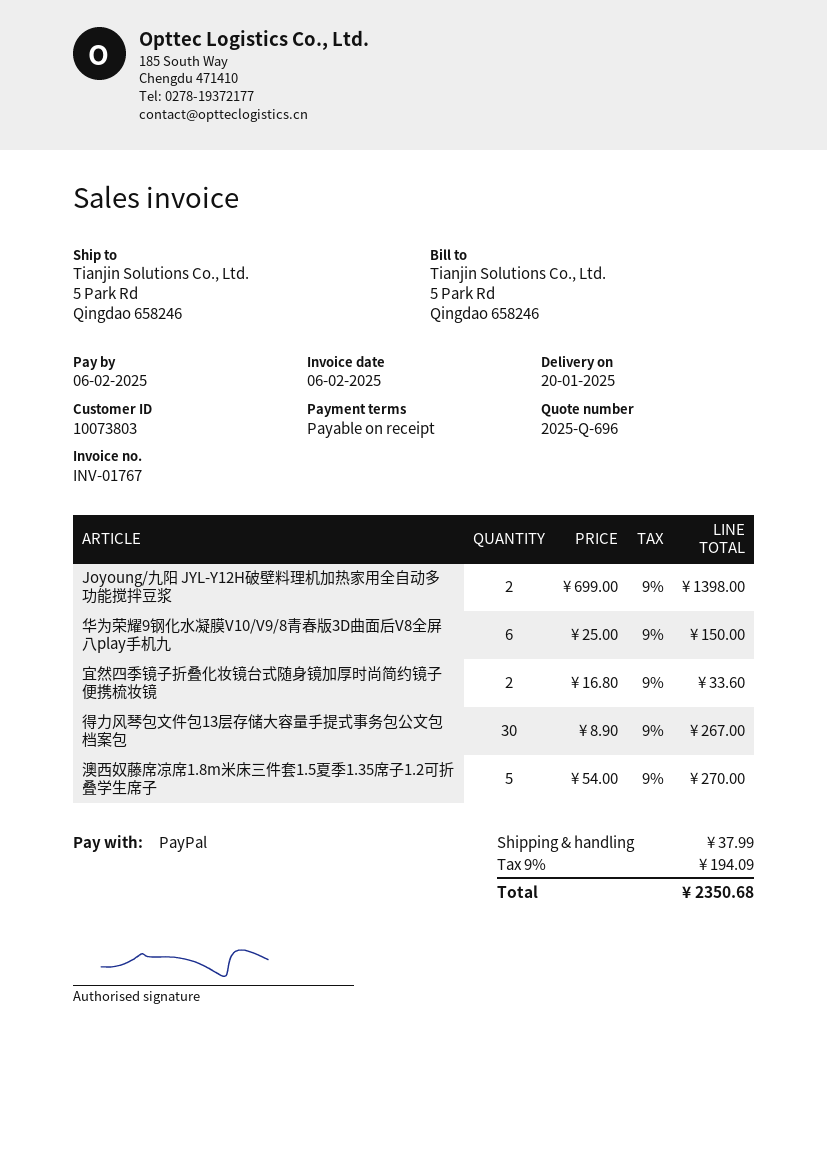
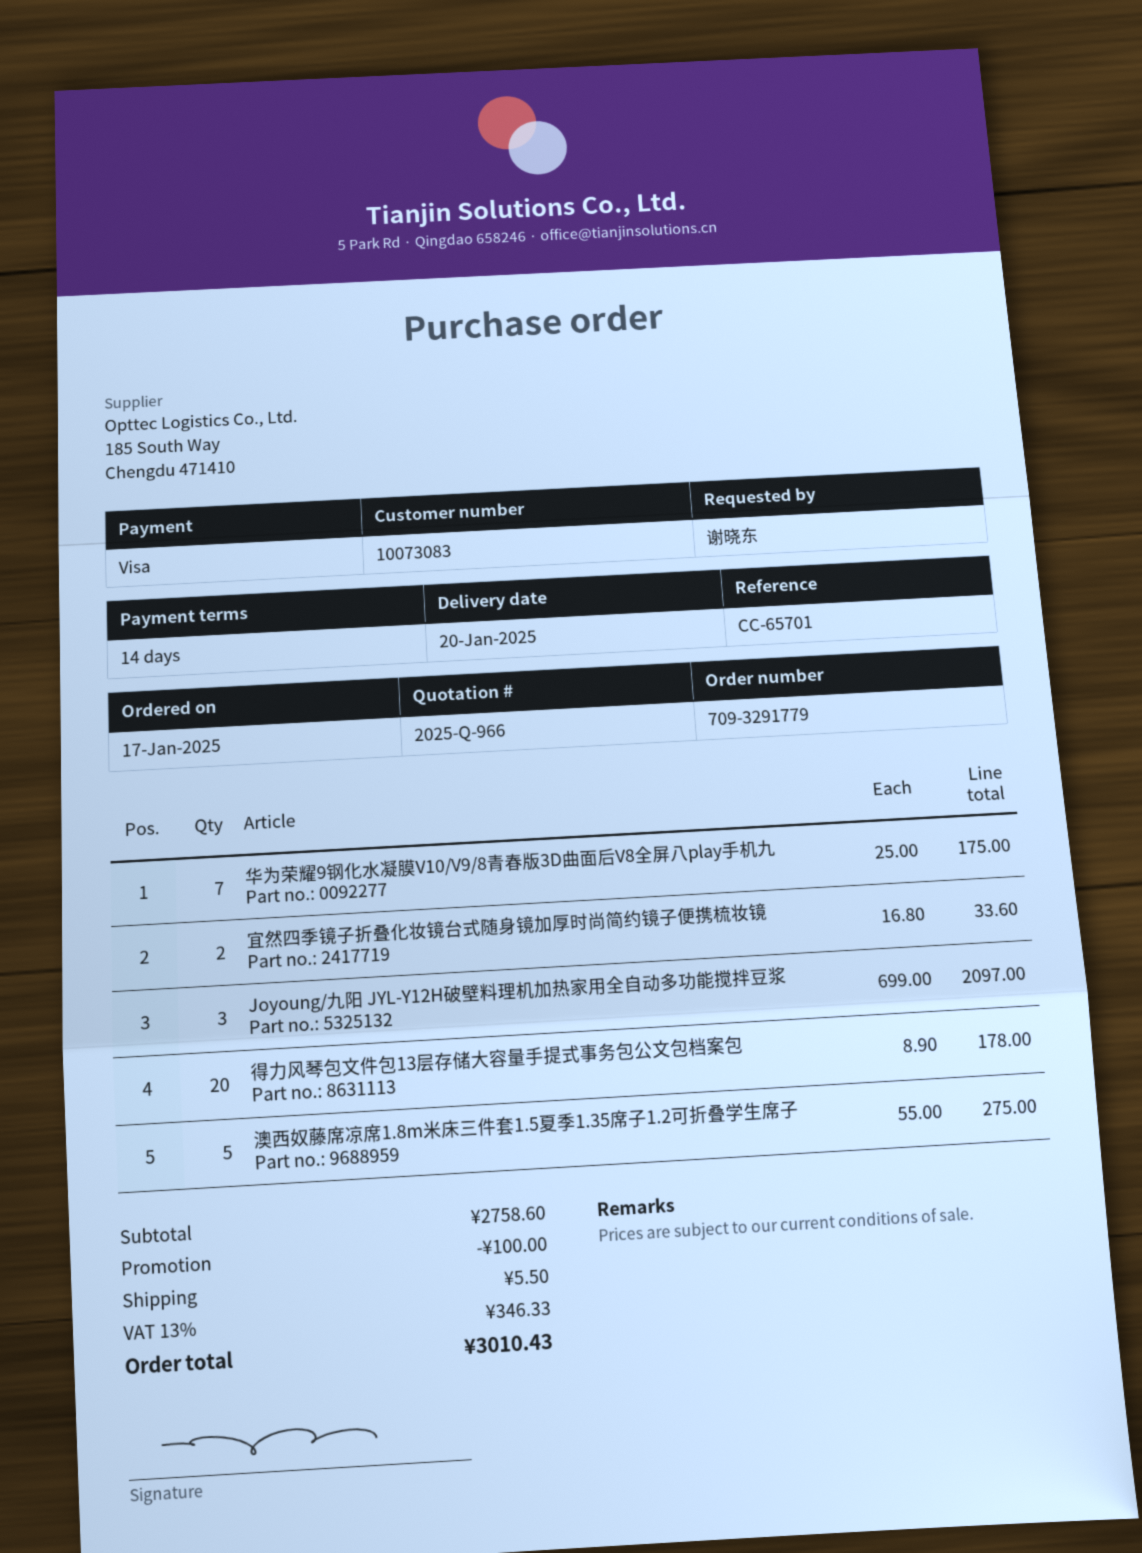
quote number: 2025-Q-696 -> 2025-Q-966
payment terms: on receipt -> 14 days
customer number: 10073803 -> 10073083
payment method: PayPal -> Visa
Joyoung/九阳 JYL-Y12H破壁料理机加热家用全自动多功能搅拌豆浆: 2 x 699.00 = 1398.00 -> 3 x 699.00 = 2097.00
华为荣耀9钢化水凝膜V10/V9/8青春版3D曲面后V8全屏八play手机九: 6 x 25.00 = 150.00 -> 7 x 25.00 = 175.00
得力风琴包文件包13层存储大容量手提式事务包公文包档案包: 30 x 8.90 = 267.00 -> 20 x 8.90 = 178.00
澳西奴藤席凉席1.8m米床三件套1.5夏季1.35席子1.2可折叠学生席子: 5 x 54.00 = 270.00 -> 5 x 55.00 = 275.00
discount: none -> 100.00
shipping: 37.99 -> 5.50
tax: 9% = 194.09 -> 13% = 346.33
total: 2350.68 -> 3010.43

